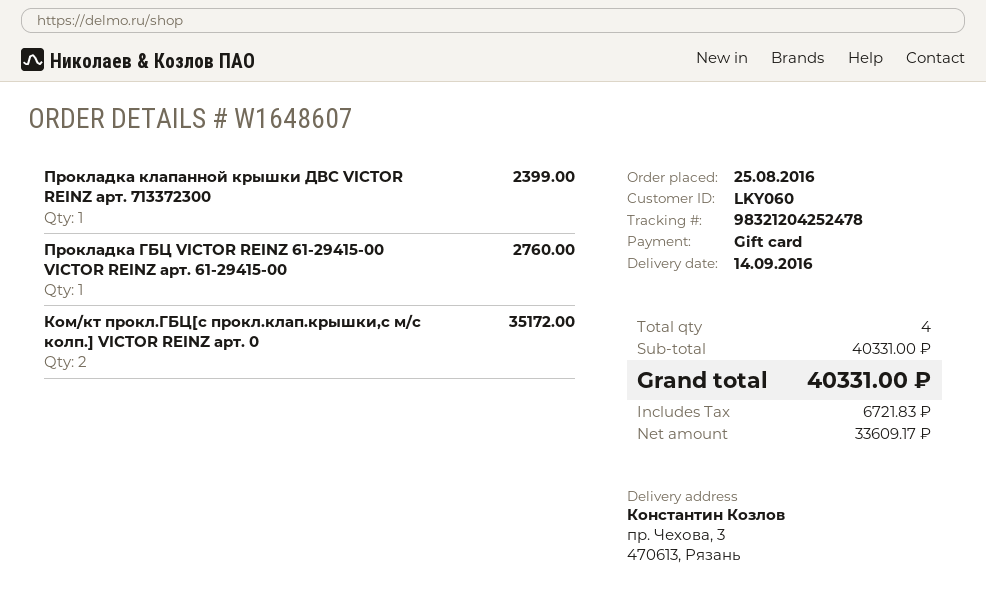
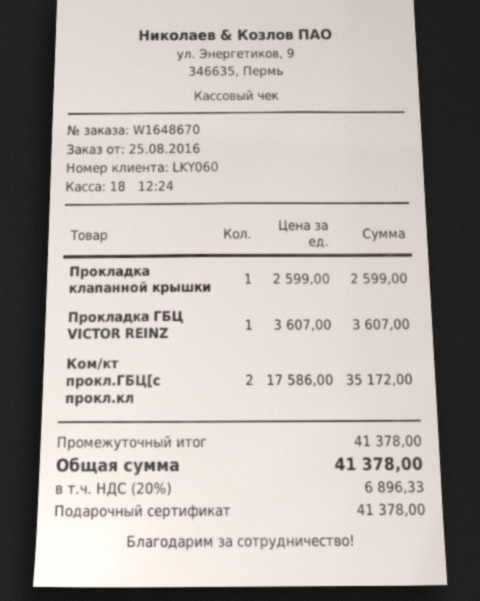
order number: W1648607 -> W1648670
Прокладка клапанной крышки ДВС VICTOR REINZ арт. 713372300: 1 for 2399.00 -> 1 for 2599.00
Прокладка ГБЦ VICTOR REINZ 61-29415-00 VICTOR REINZ арт. 61-29415-00: 1 for 2760.00 -> 1 for 3607.00
subtotal: 40331.00 -> 41378.00
tax: 6721.83 -> 6896.33
total: 40331.00 -> 41378.00

